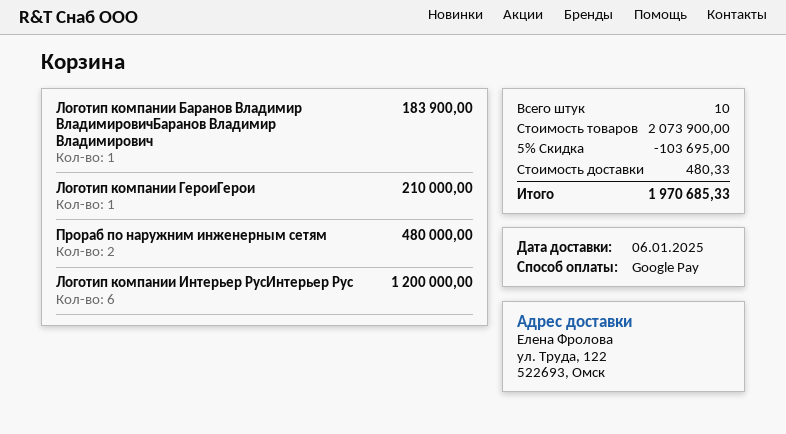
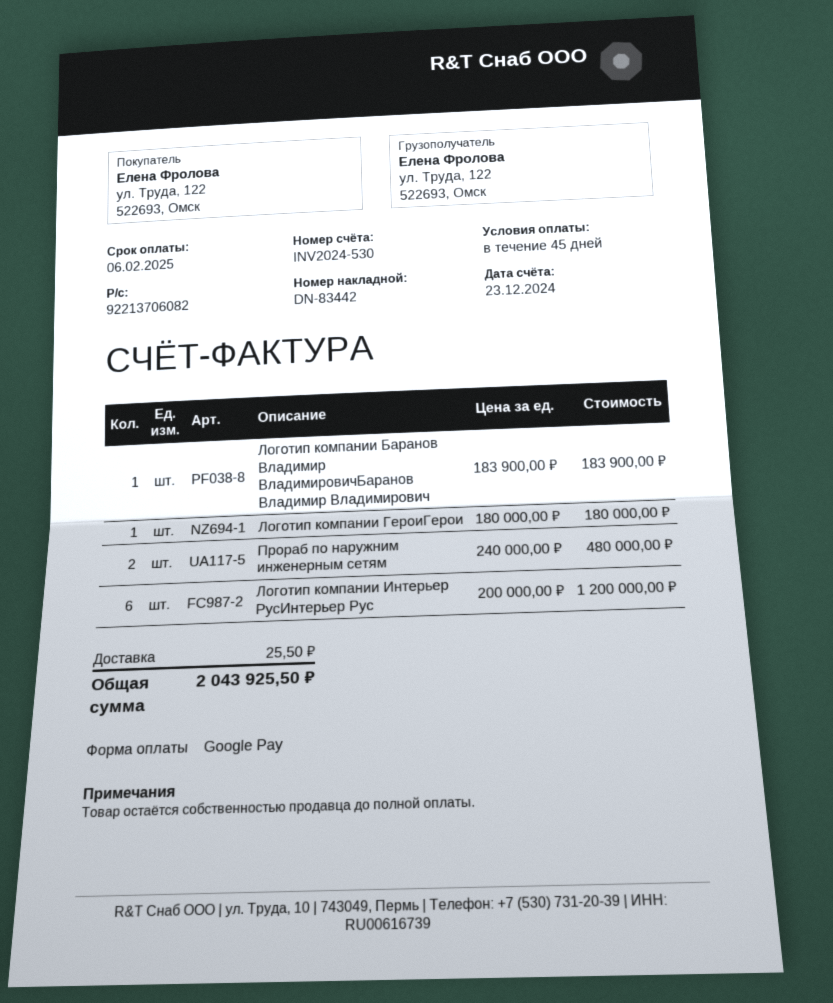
Логотип компании ГероиГерои: 1 for 210000.00 -> 1 for 180000.00
discount: 5% = 103695.00 -> none
shipping: 480.33 -> 25.50
total: 1970685.33 -> 2043925.50

